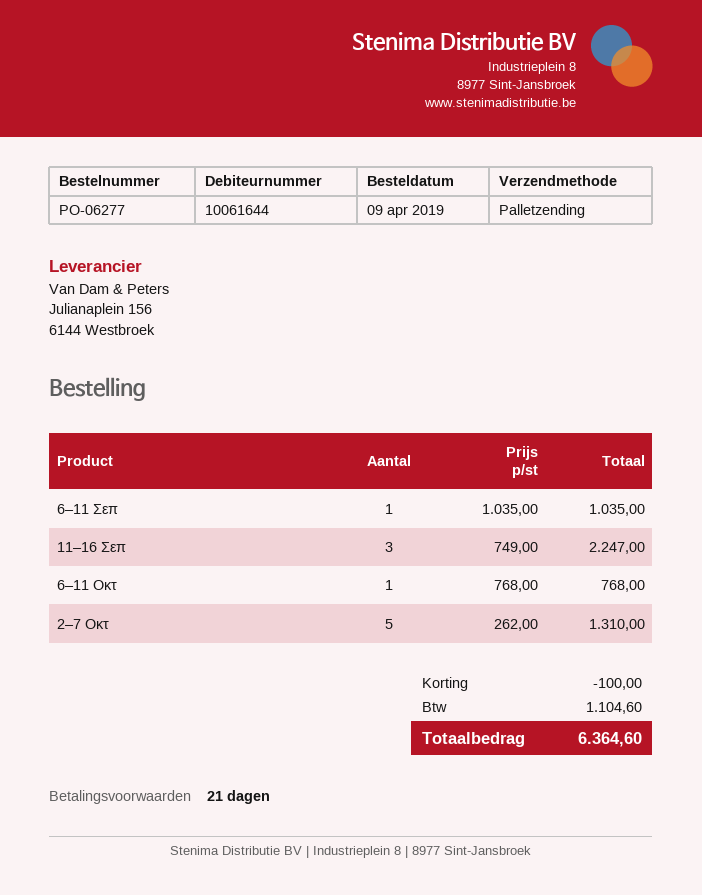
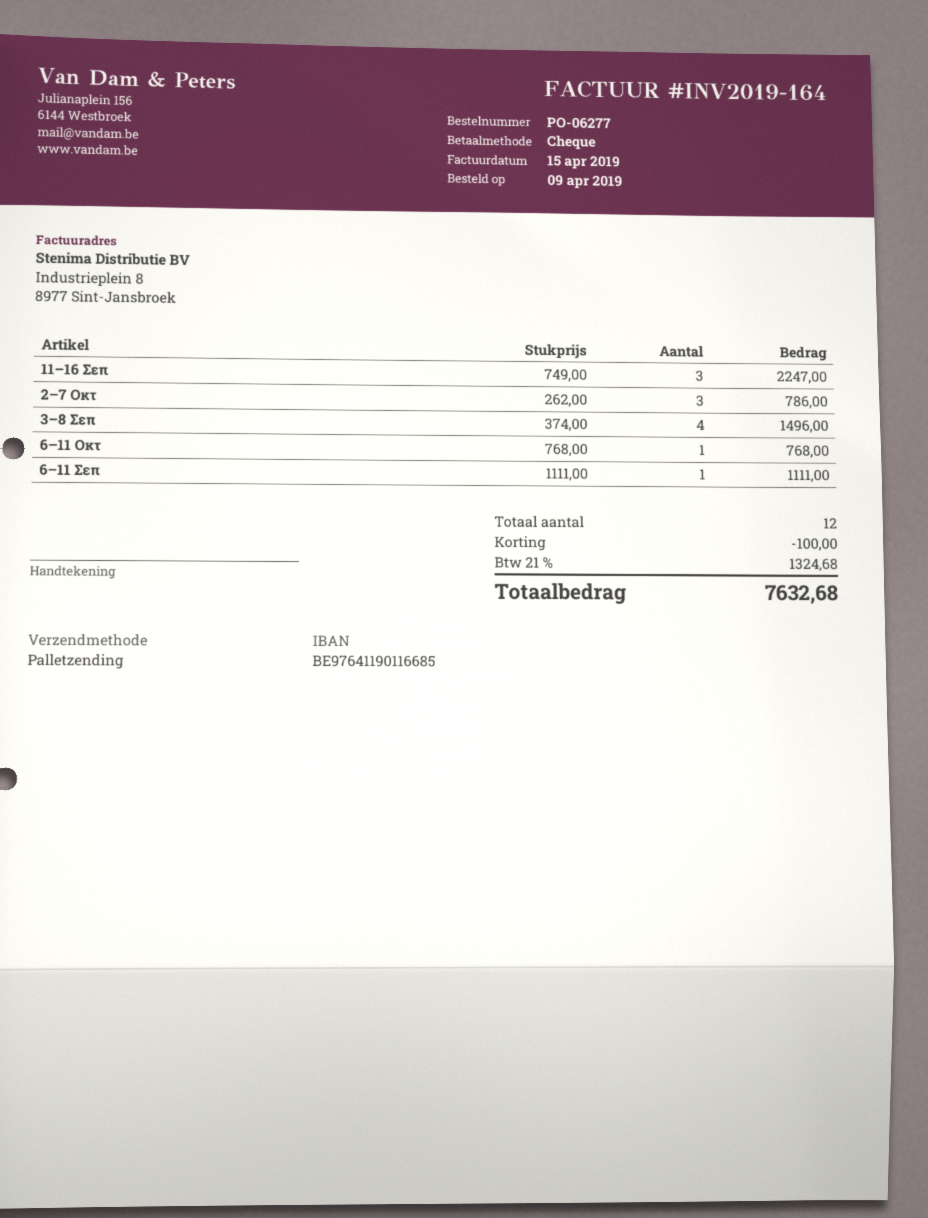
6–11 Σεπ: 1 x 1035.00 = 1035.00 -> 1 x 1111.00 = 1111.00
2–7 Οκτ: 5 x 262.00 = 1310.00 -> 3 x 262.00 = 786.00
3–8 Σεπ: none -> 4 x 374.00 = 1496.00
tax: 1104.60 -> 1324.68
total: 6364.60 -> 7632.68

